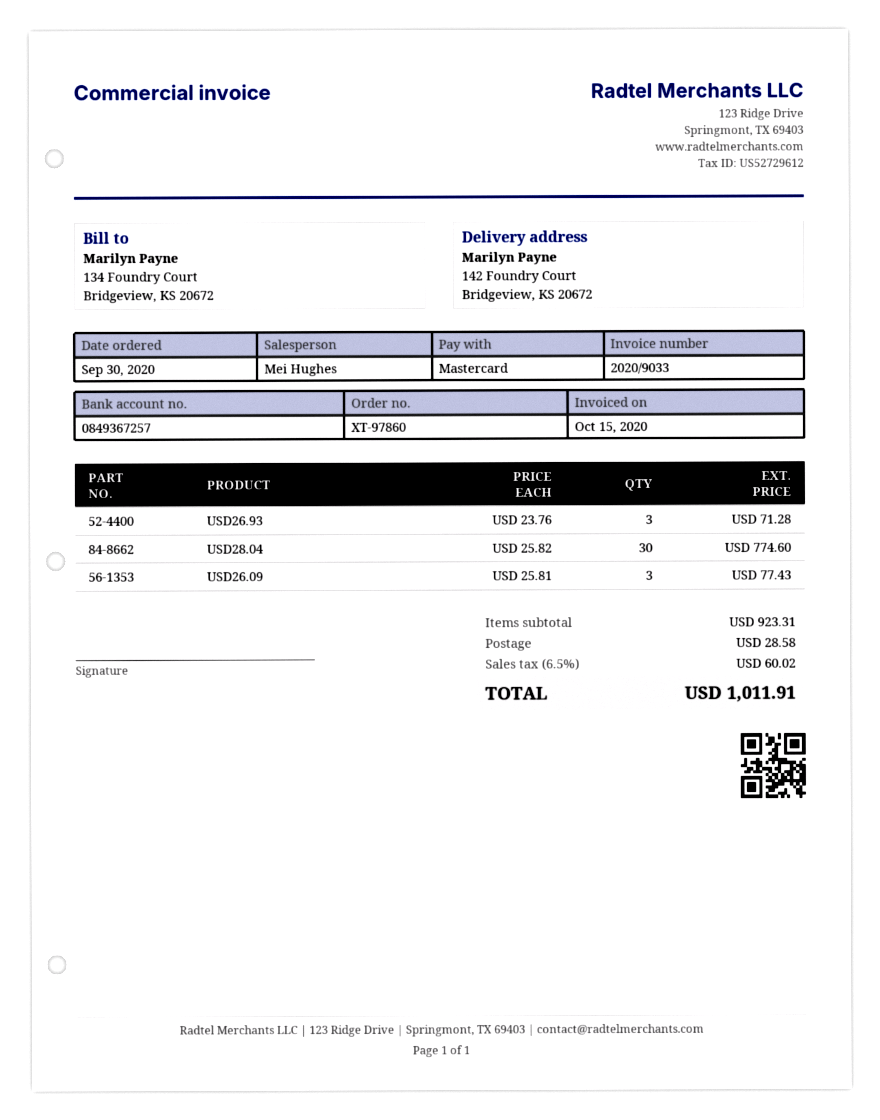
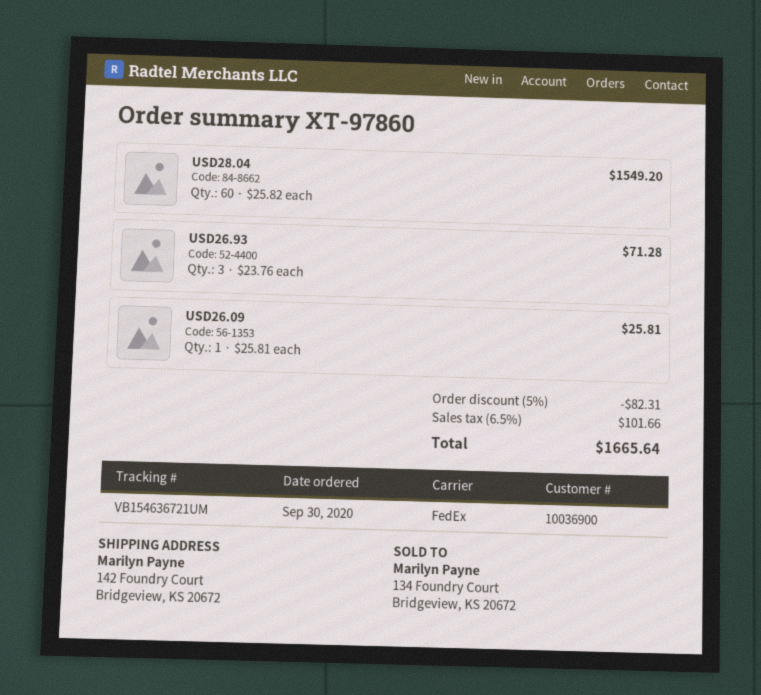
USD28.04: 30 x 25.82 = 774.60 -> 60 x 25.82 = 1549.20
USD26.09: 3 x 25.81 = 77.43 -> 1 x 25.81 = 25.81
discount: none -> 5% = 82.31
shipping: 28.58 -> none
tax: 6.5% = 60.02 -> 6.5% = 101.66
total: 1011.91 -> 1665.64

